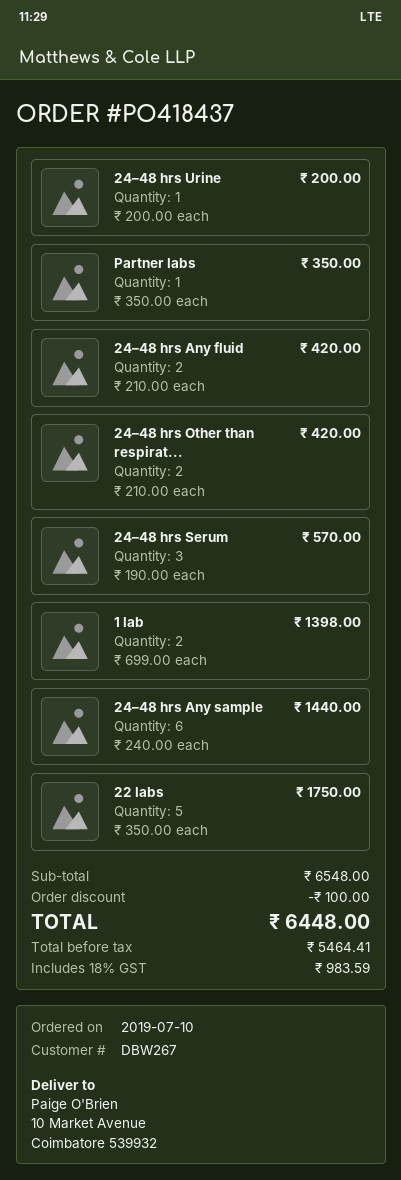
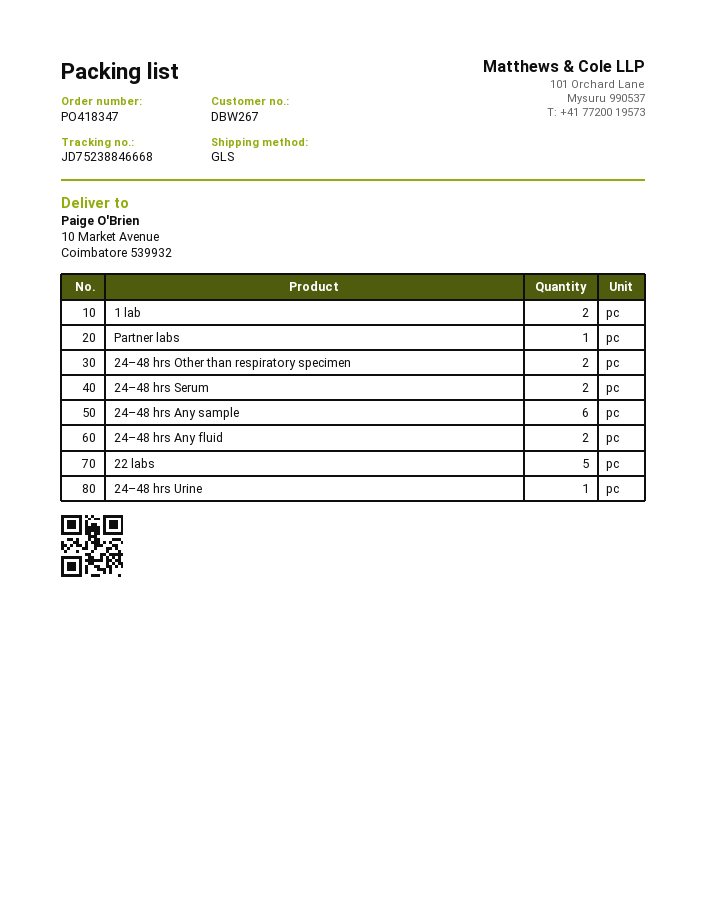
order number: PO418437 -> PO418347
24–48 hrs Serum: 3 -> 2

